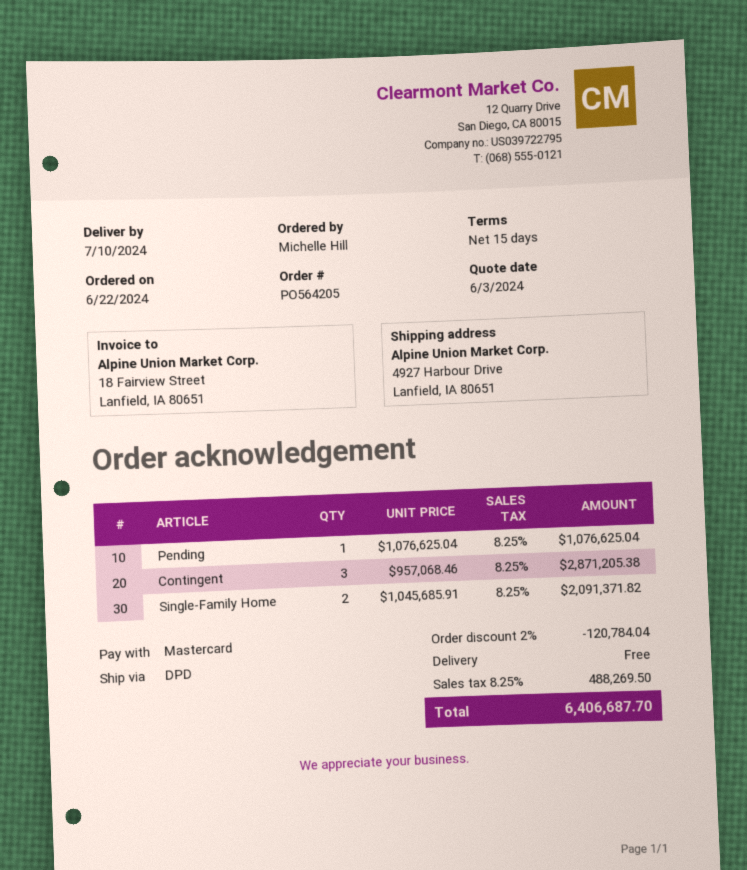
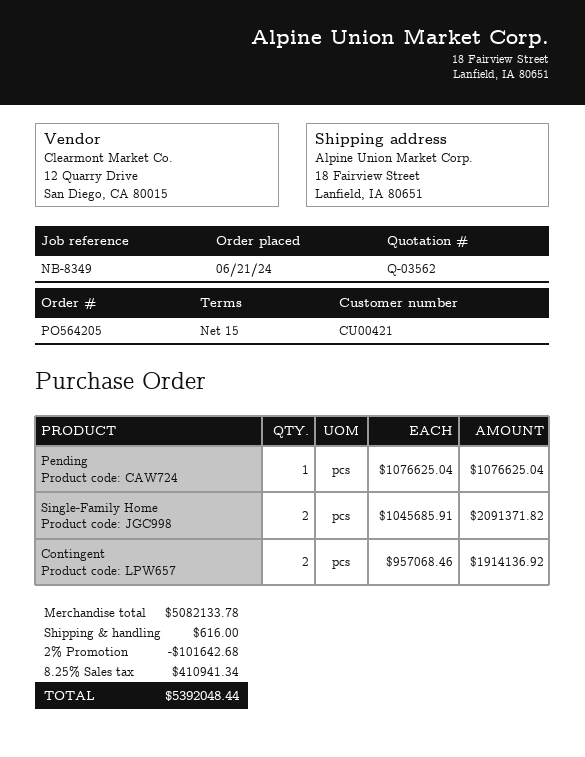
order date: 2024-06-22 -> 2024-06-21
ship to: 4927 Harbour Drive, Lanfield, IA 80651 -> 18 Fairview Street, Lanfield, IA 80651
Contingent: 3 x 957068.46 = 2871205.38 -> 2 x 957068.46 = 1914136.92
discount: 2% = 120784.04 -> 2% = 101642.68
shipping: 0.00 -> 616.00
tax: 8.25% = 488269.50 -> 8.25% = 410941.34
total: 6406687.70 -> 5392048.44

